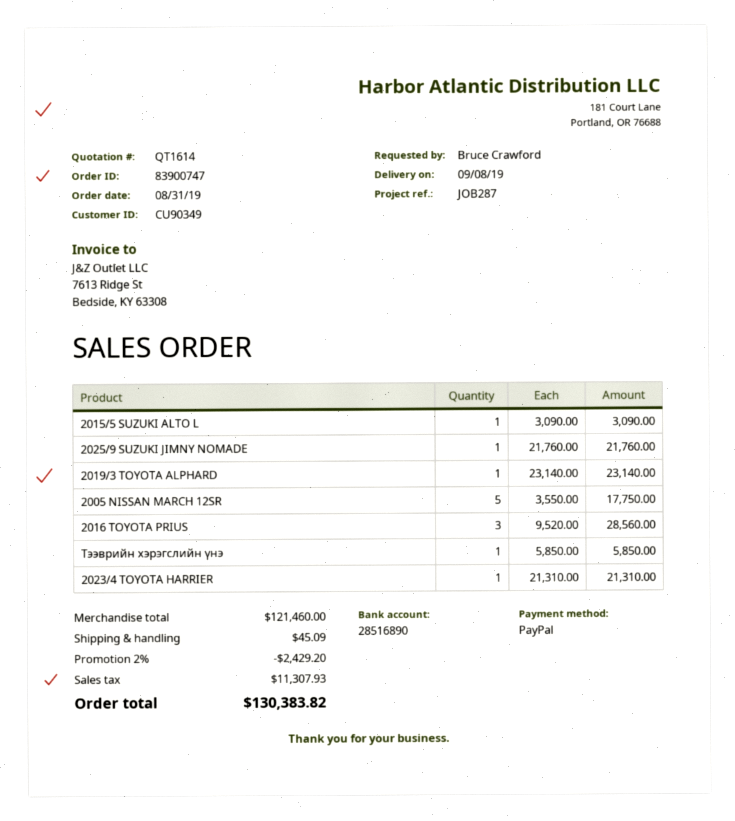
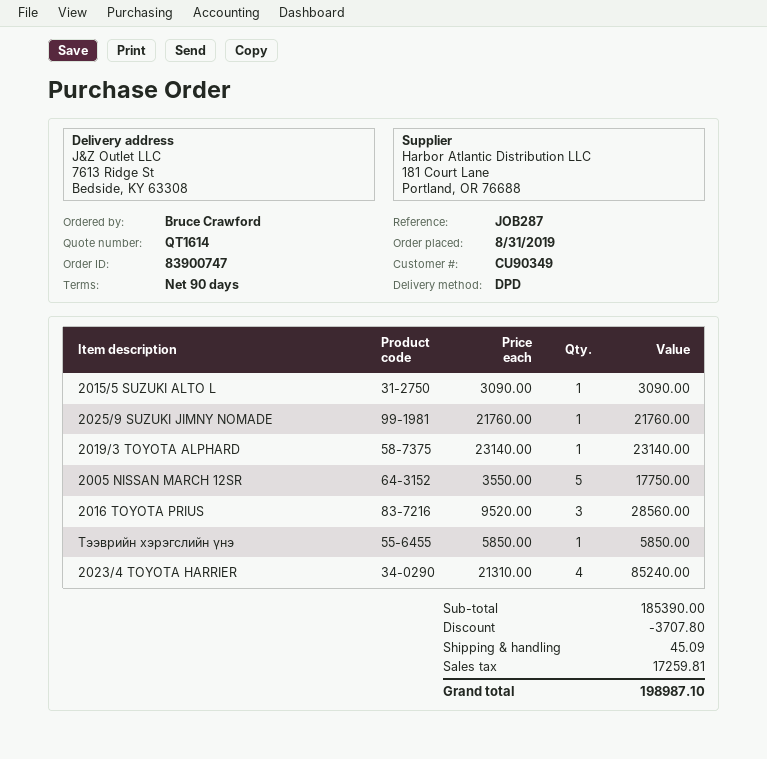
2023/4 TOYOTA HARRIER: 1 x 21310.00 = 21310.00 -> 4 x 21310.00 = 85240.00
subtotal: 121460.00 -> 185390.00
discount: 2429.20 -> 3707.80
tax: 11307.93 -> 17259.81
total: 130383.82 -> 198987.10

